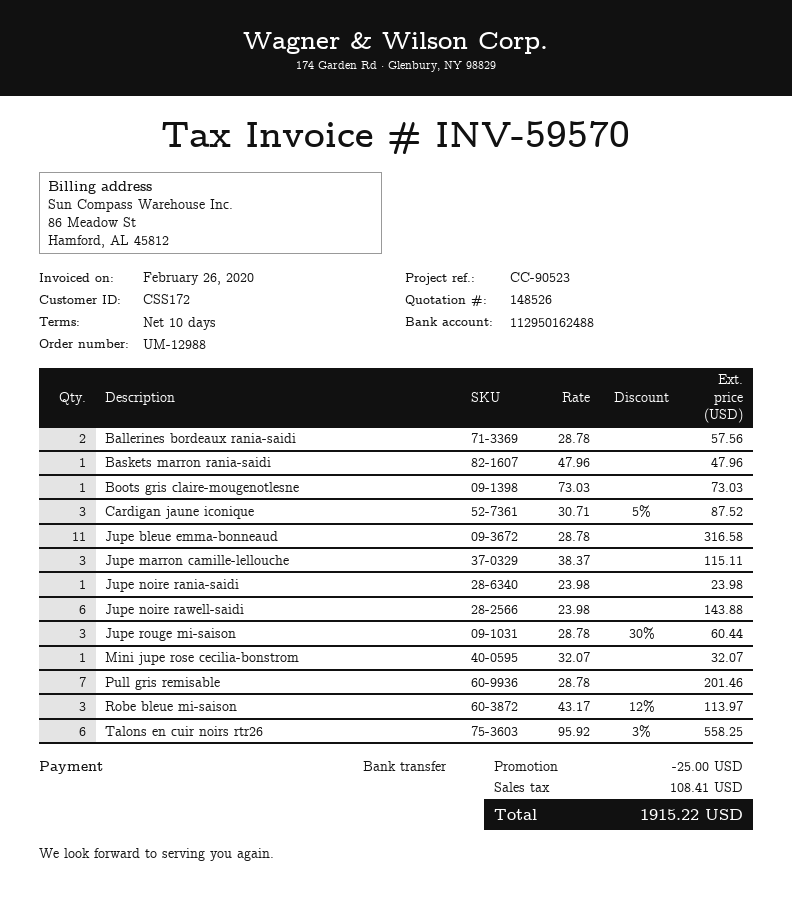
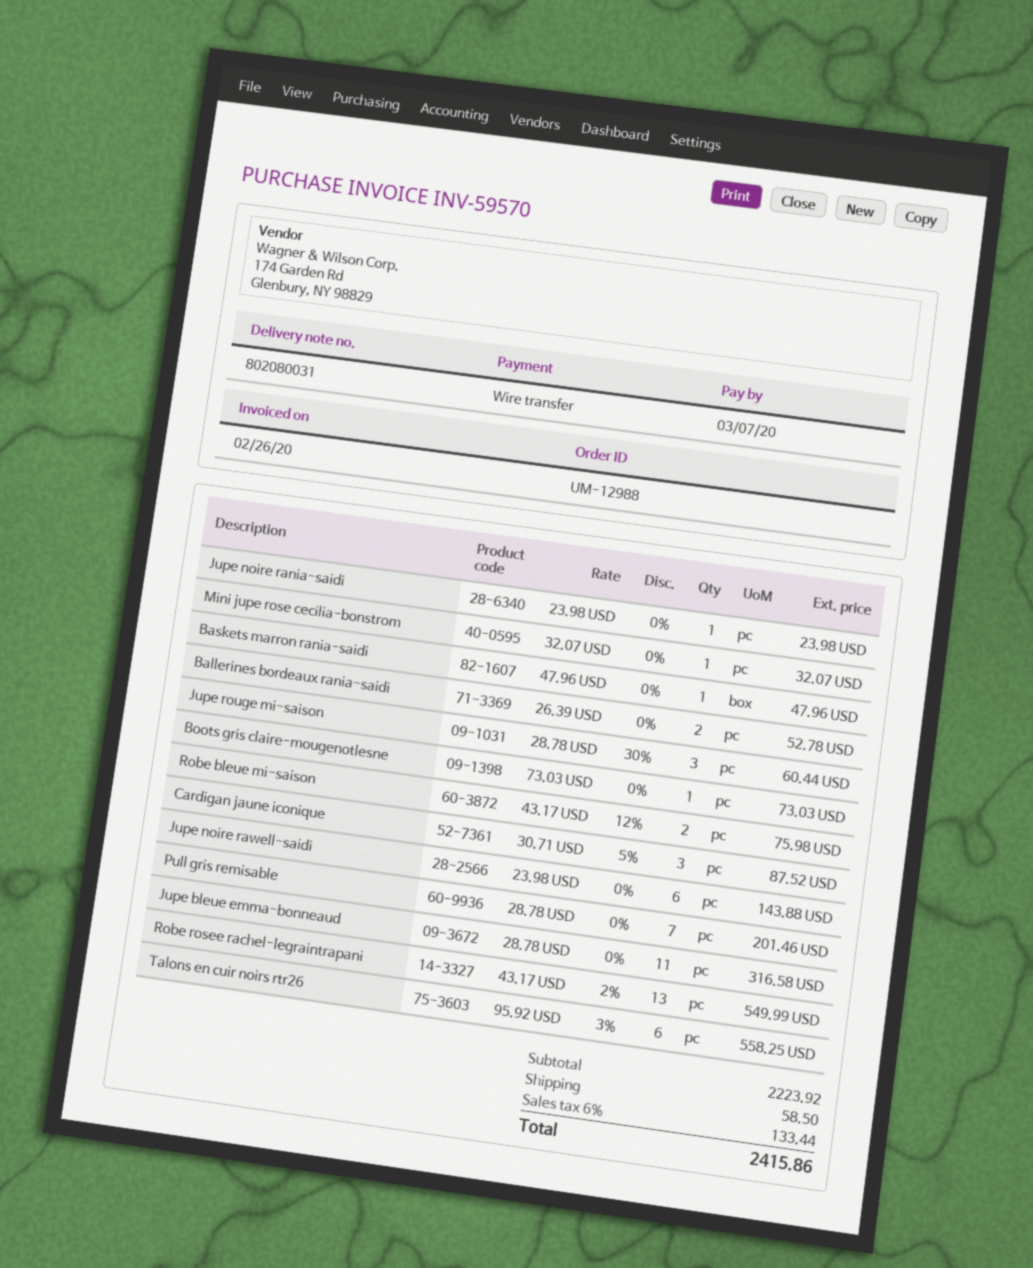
Ballerines bordeaux rania-saidi: 2 x 28.78 = 57.56 -> 2 x 26.39 = 52.78
Jupe marron camille-lellouche: 3 x 38.37 = 115.11 -> none
Robe bleue mi-saison: 3 x 43.17 - 12% = 113.97 -> 2 x 43.17 - 12% = 75.98
Robe rosee rachel-legraintrapani: none -> 13 x 43.17 - 2% = 549.99
discount: 25.00 -> none
shipping: none -> 58.50
tax: 108.41 -> 133.44
total: 1915.22 -> 2415.86

